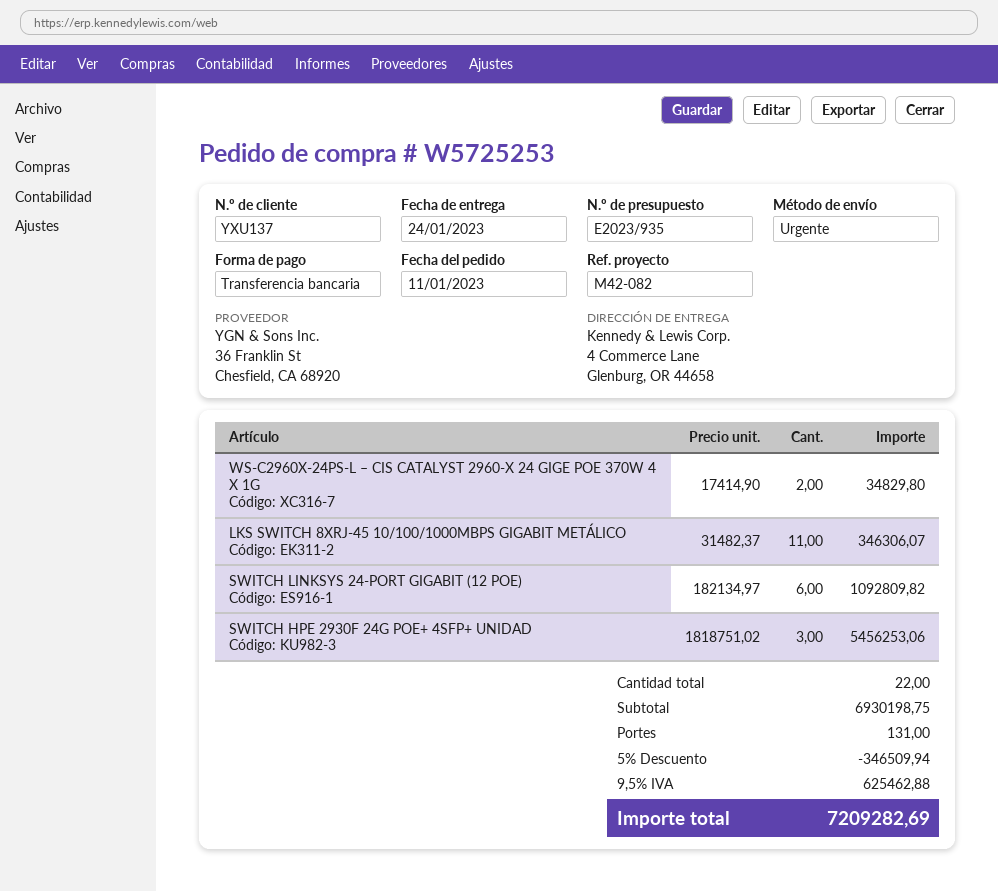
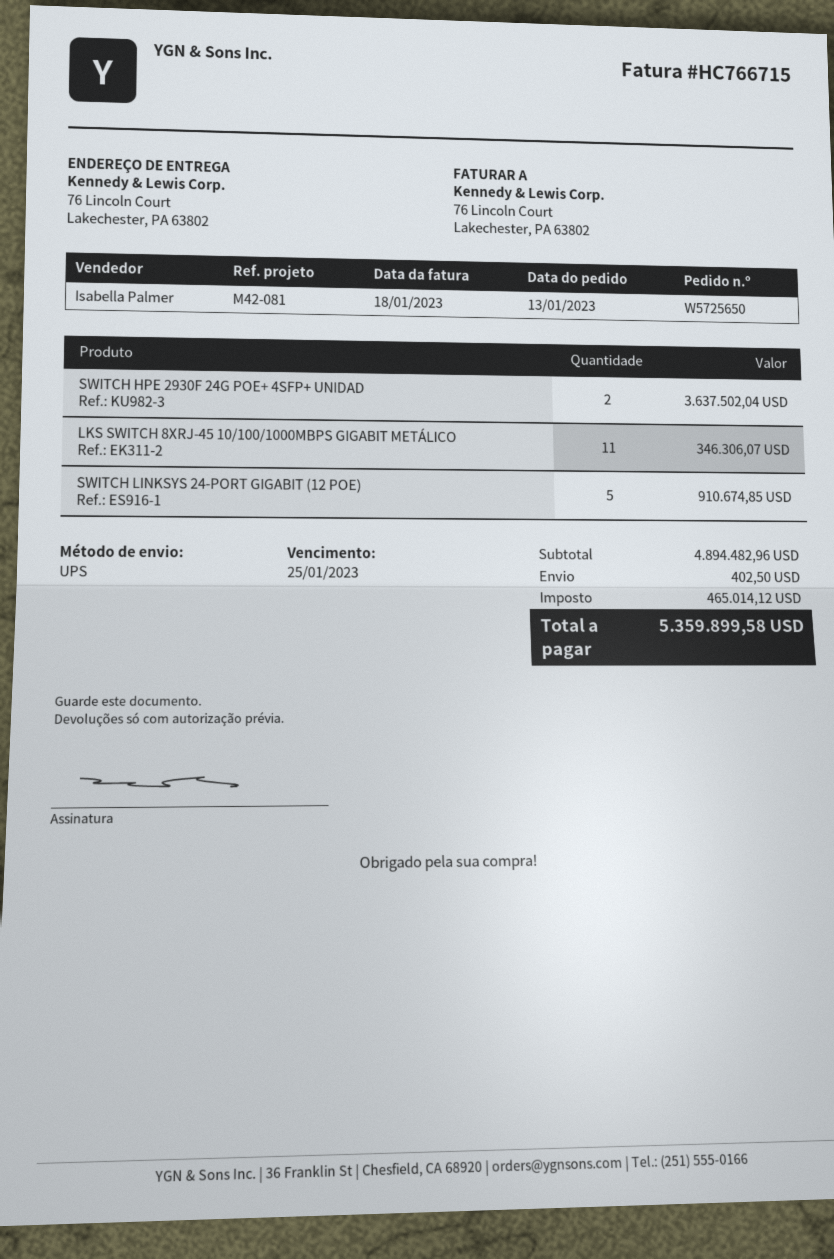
order number: W5725253 -> W5725650
order date: 2023-01-11 -> 2023-01-13
reference: M42-082 -> M42-081
shipping method: express -> UPS
ship to: 4 Commerce Lane, Glenburg, OR 44658 -> 76 Lincoln Court, Lakechester, PA 63802
WS-C2960X-24PS-L – CIS CATALYST 2960-X 24 GIGE POE 370W 4 X 1G: 2 for 34829.80 -> none
SWITCH LINKSYS 24-PORT GIGABIT (12 POE): 6 for 1092809.82 -> 5 for 910674.85
SWITCH HPE 2930F 24G POE+ 4SFP+ UNIDAD: 3 for 5456253.06 -> 2 for 3637502.04
subtotal: 6930198.75 -> 4894482.96
discount: 5% = 346509.94 -> none
shipping: 131.00 -> 402.50
tax: 625462.88 -> 465014.12
total: 7209282.69 -> 5359899.58

